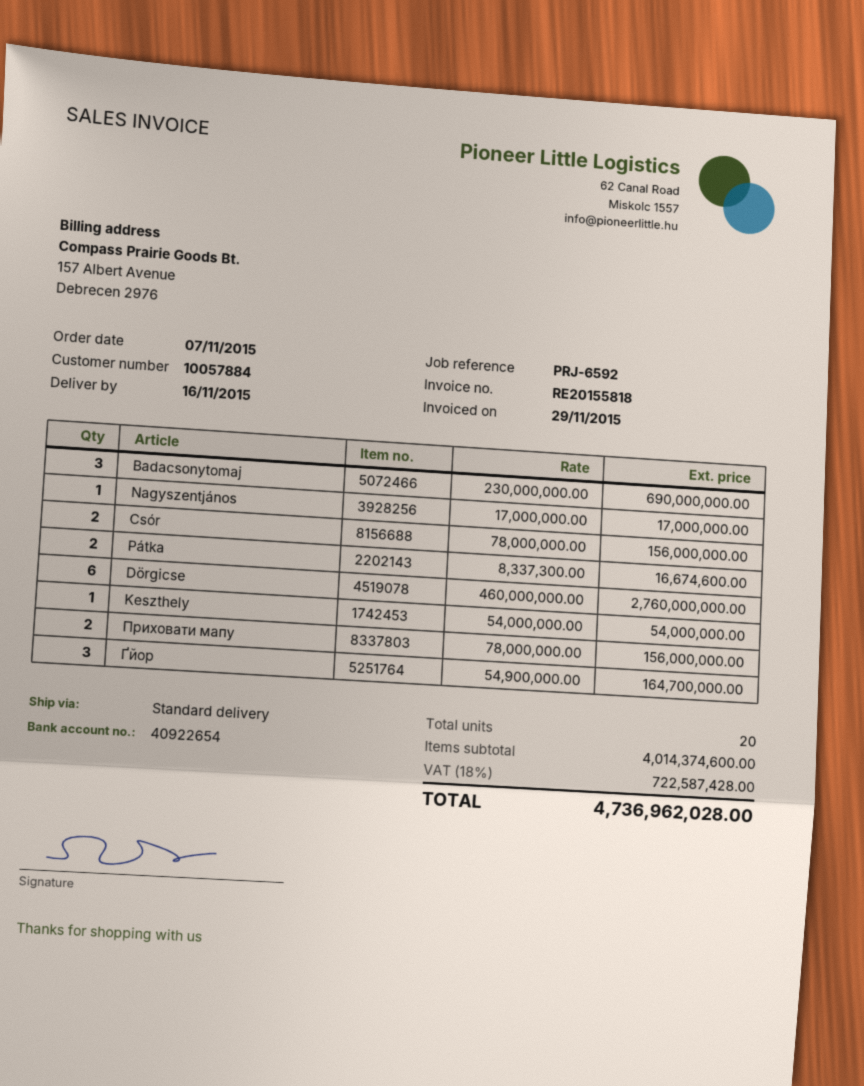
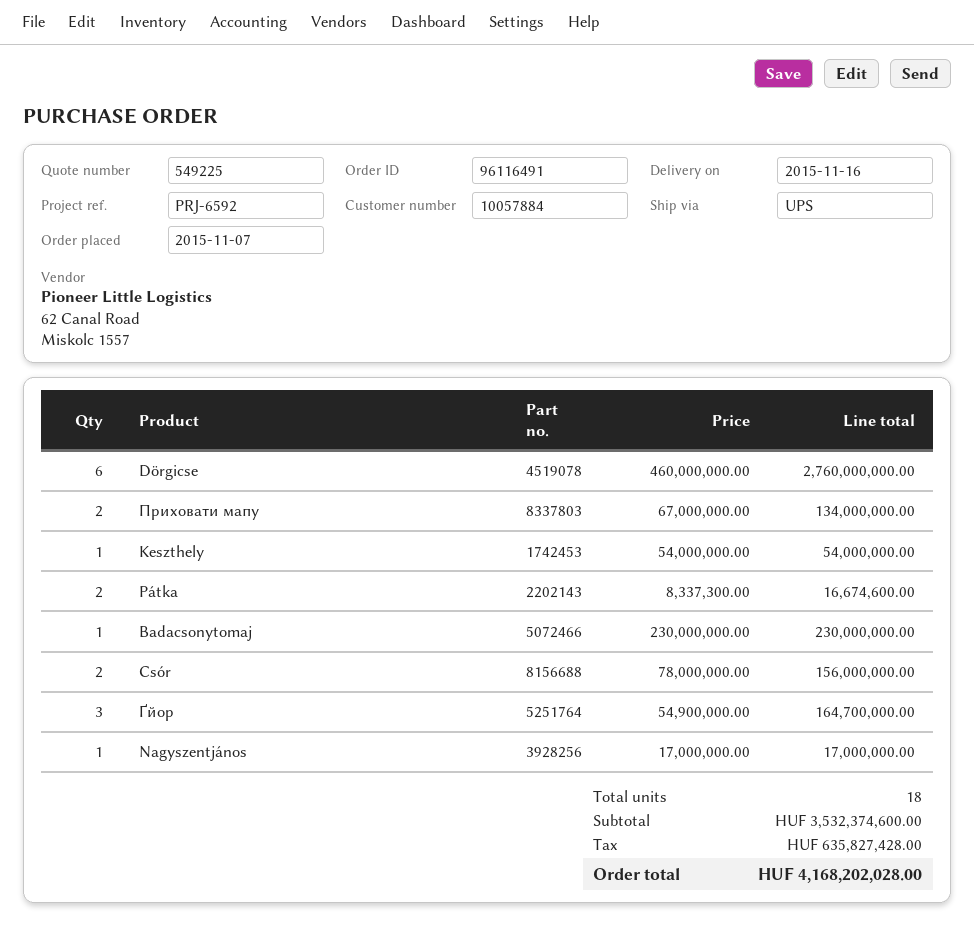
shipping method: standard -> UPS
Badacsonytomaj: 3 x 230000000.00 = 690000000.00 -> 1 x 230000000.00 = 230000000.00
Приховати мапу: 2 x 78000000.00 = 156000000.00 -> 2 x 67000000.00 = 134000000.00
total quantity: 20 -> 18
subtotal: 4014374600.00 -> 3532374600.00
tax: 722587428.00 -> 635827428.00
total: 4736962028.00 -> 4168202028.00

